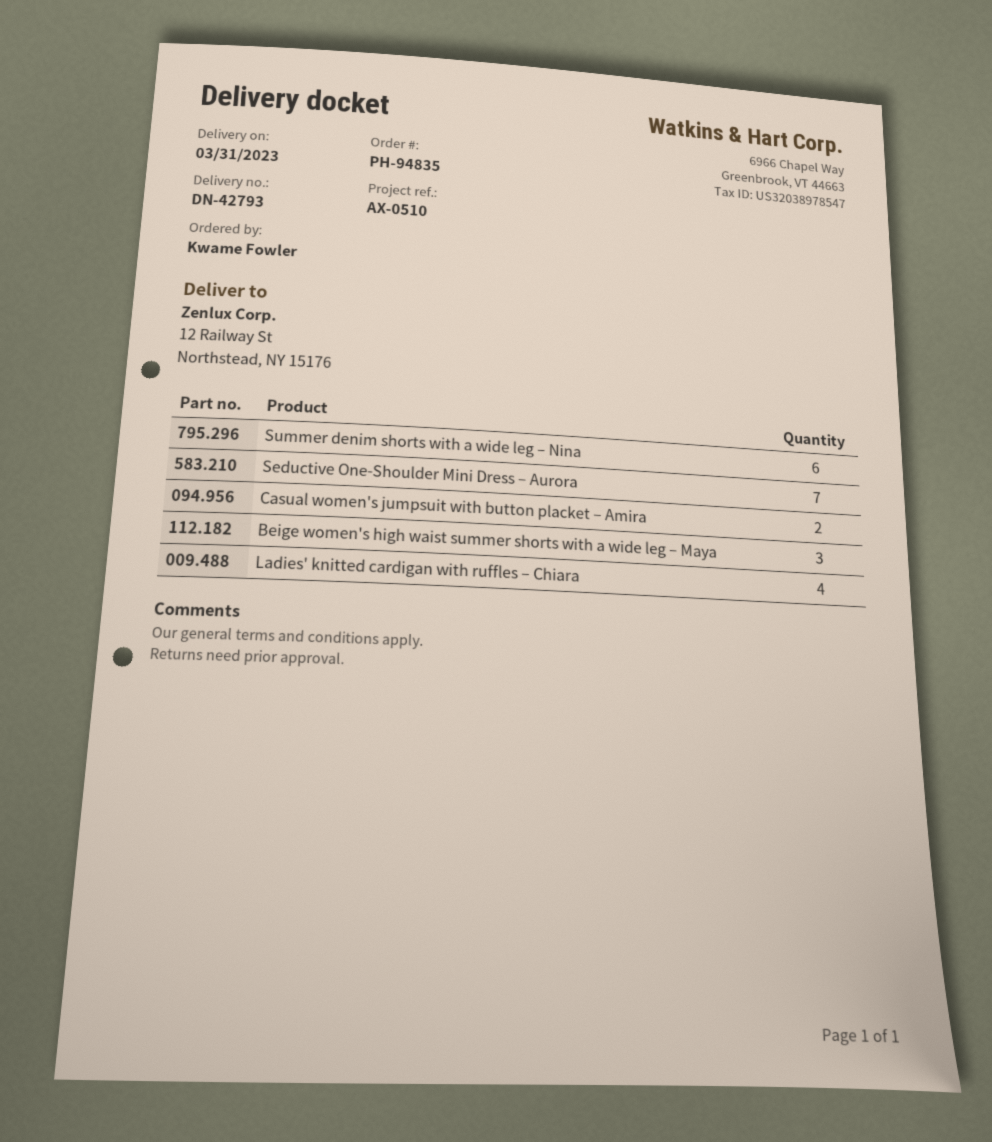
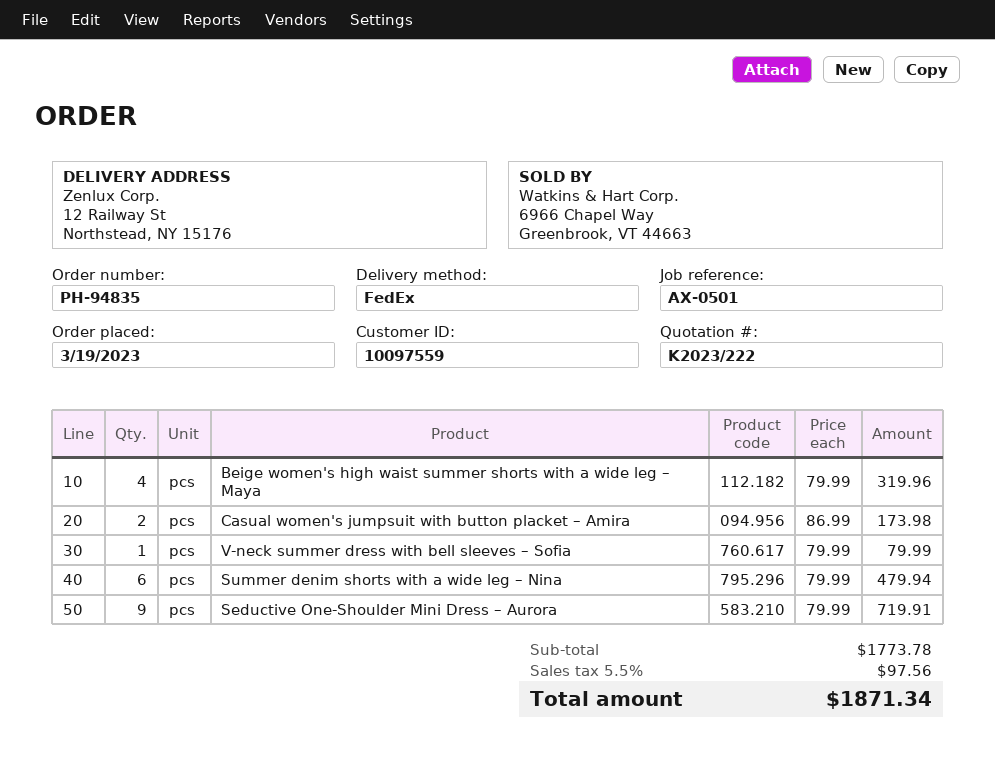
reference: AX-0510 -> AX-0501
Seductive One-Shoulder Mini Dress – Aurora: 7 -> 9
Beige women's high waist summer shorts with a wide leg – Maya: 3 -> 4
Ladies' knitted cardigan with ruffles – Chiara: 4 -> none
V-neck summer dress with bell sleeves – Sofia: none -> 1

